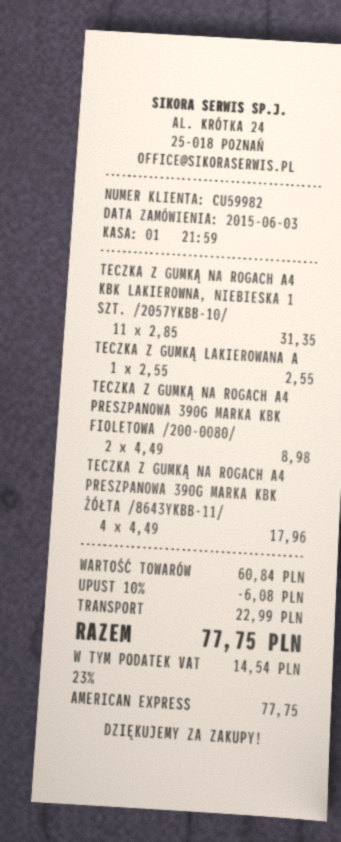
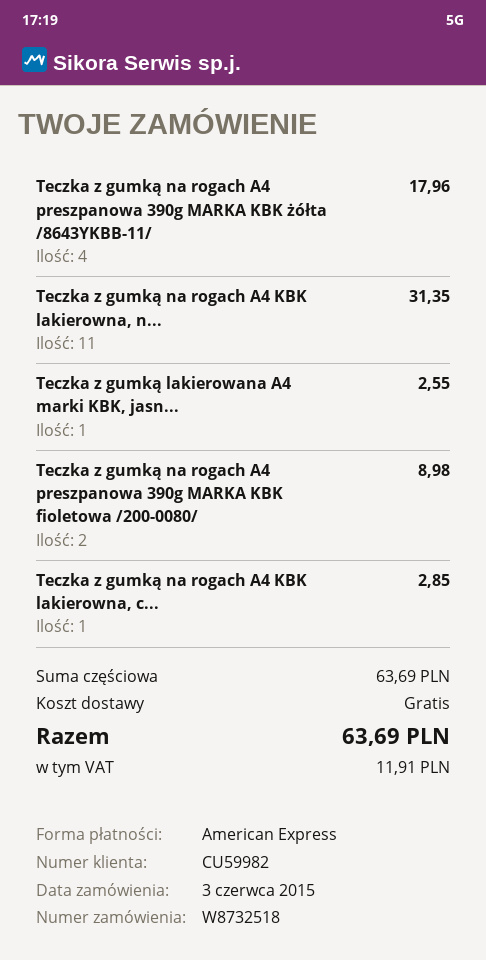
Teczka z gumką na rogach A4 KBK lakierowna, c...: none -> 1 for 2.85
subtotal: 60.84 -> 63.69
discount: 10% = 6.08 -> none
shipping: 22.99 -> 0.00
tax: 14.54 -> 11.91
total: 77.75 -> 63.69

